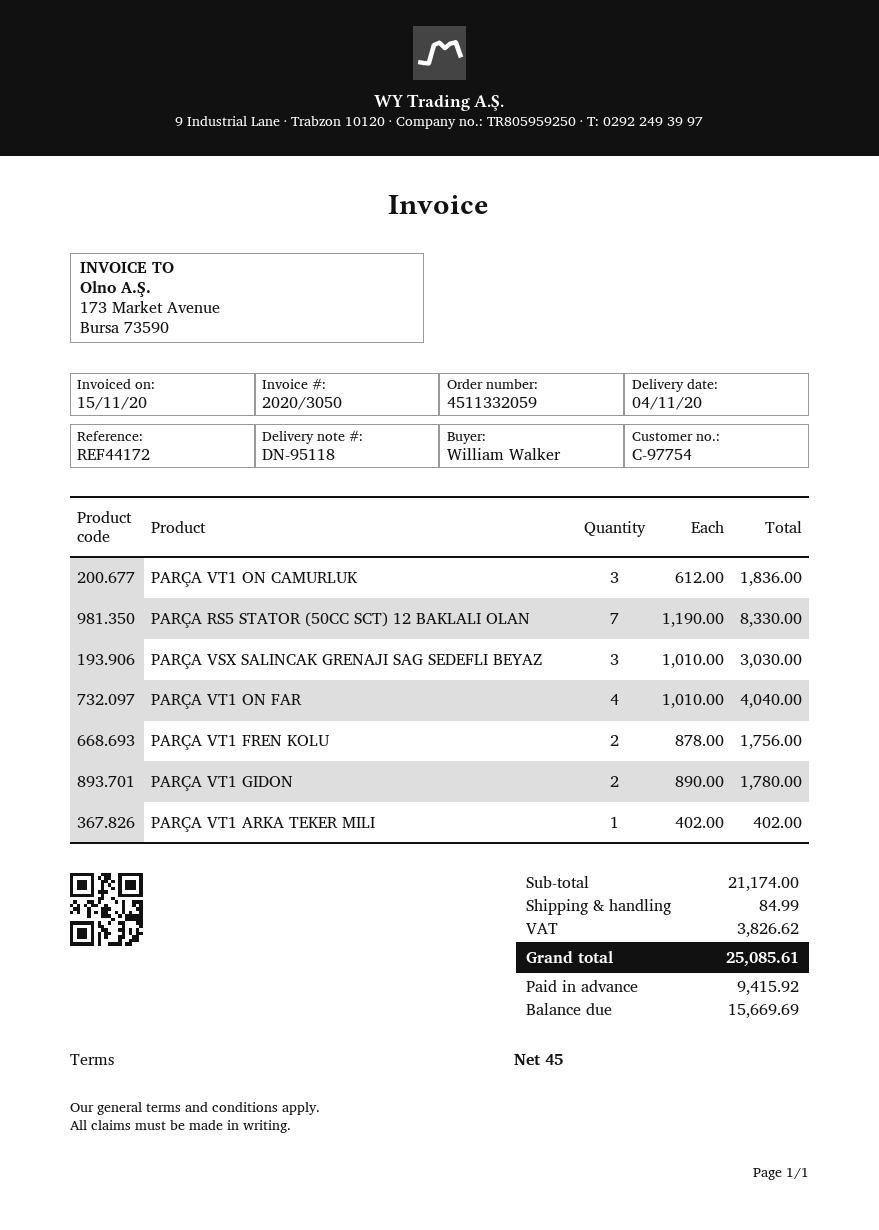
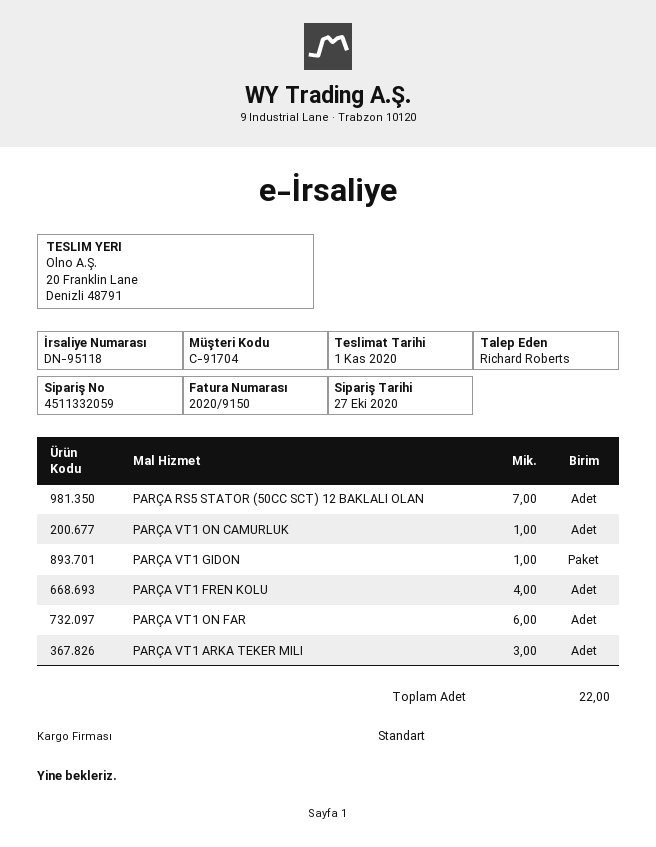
delivery date: 2020-11-04 -> 2020-11-01
invoice number: 2020/3050 -> 2020/9150
customer number: C-97754 -> C-91704
ordered by: William Walker -> Richard Roberts
PARÇA VT1 ON CAMURLUK: 3 -> 1
PARÇA VSX SALINCAK GRENAJI SAG SEDEFLI BEYAZ: 3 -> none
PARÇA VT1 ON FAR: 4 -> 6
PARÇA VT1 FREN KOLU: 2 -> 4
PARÇA VT1 GIDON: 2 -> 1
PARÇA VT1 ARKA TEKER MILI: 1 -> 3

